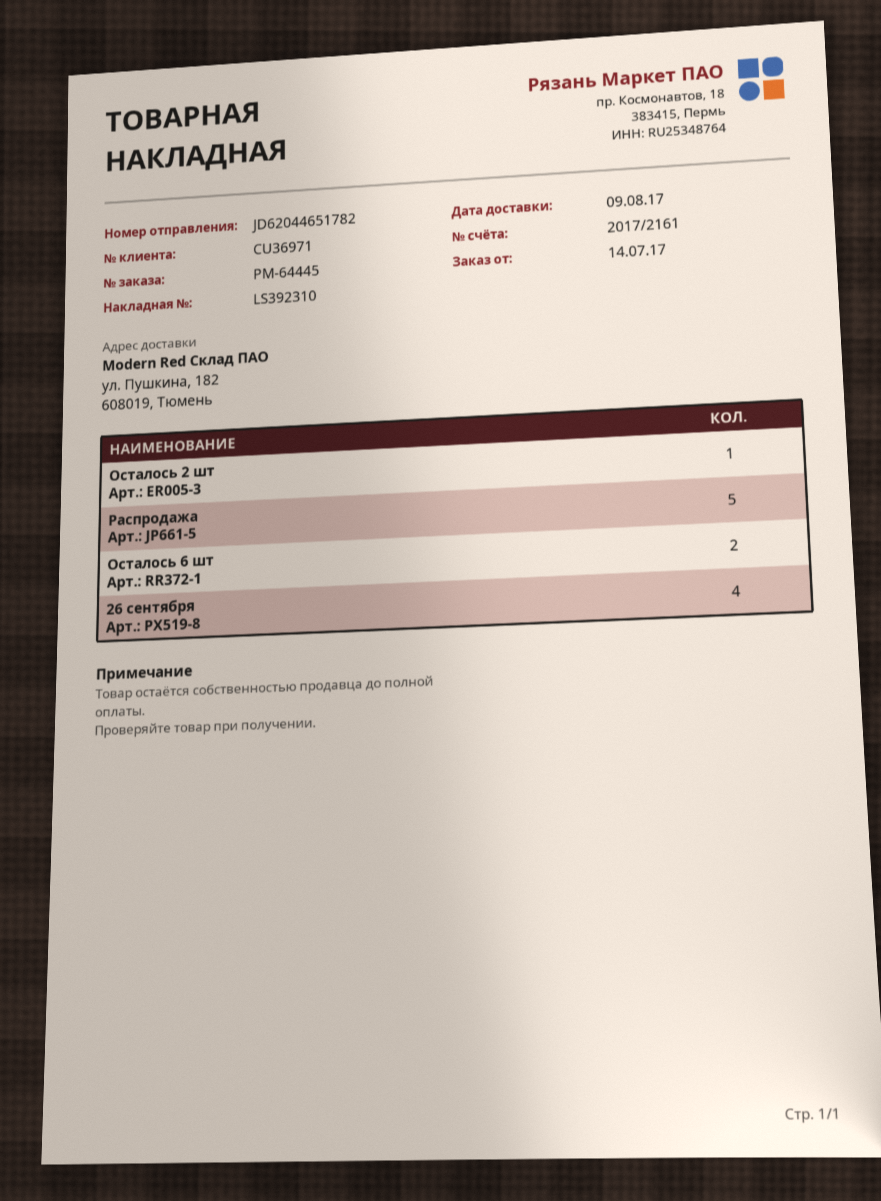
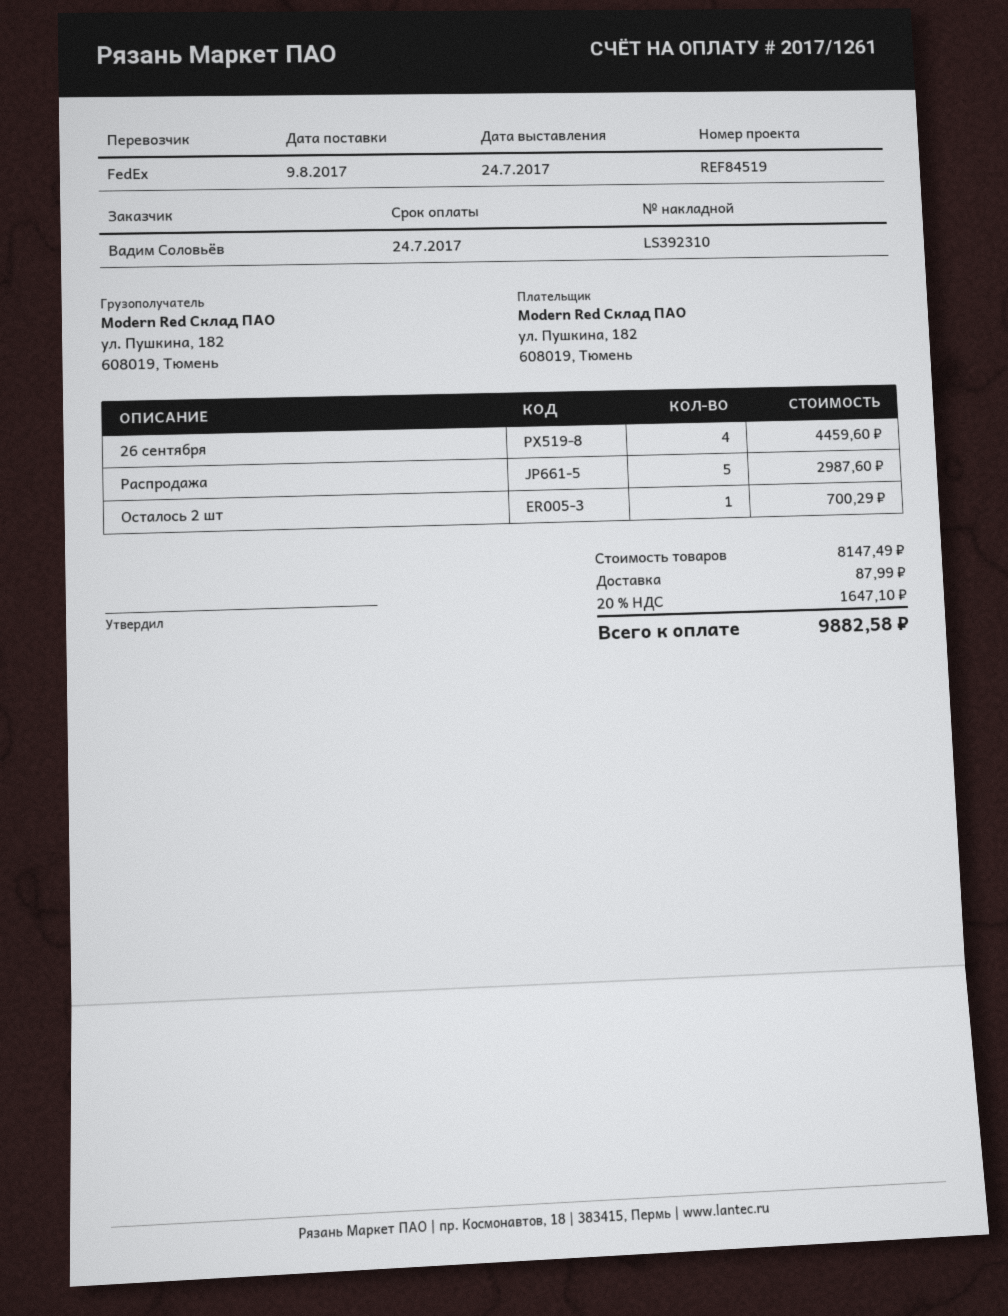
invoice number: 2017/2161 -> 2017/1261
Осталось 6 шт: 2 -> none

